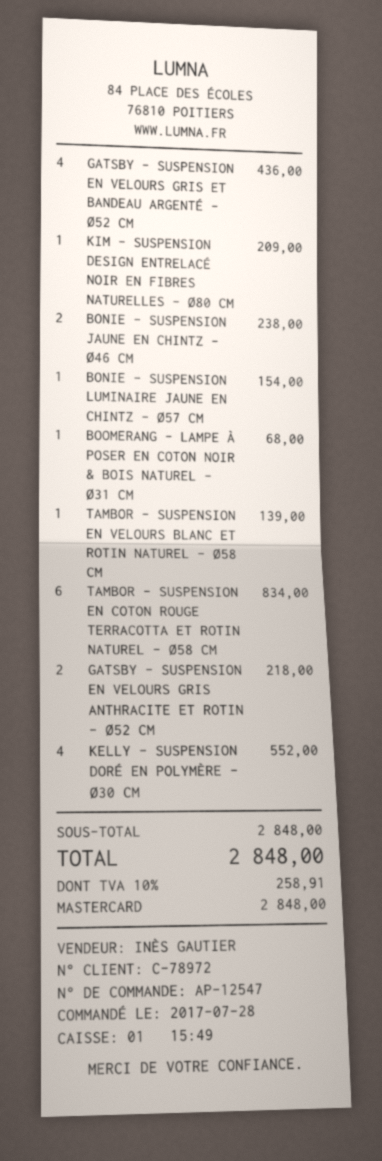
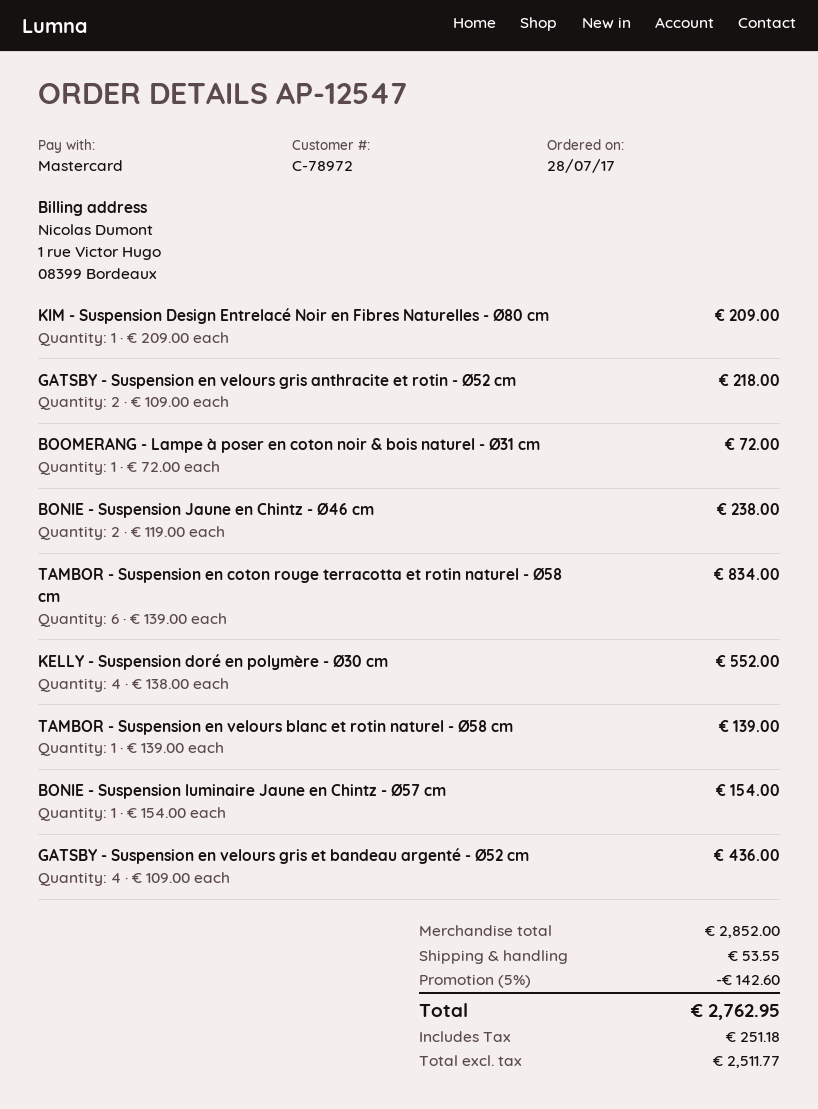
BOOMERANG - LAMPE À POSER EN COTON NOIR & BOIS NATUREL - Ø31 CM: 1 for 68.00 -> 1 for 72.00
subtotal: 2848.00 -> 2852.00
discount: none -> 5% = 142.60
shipping: none -> 53.55
tax: 258.91 -> 251.18
total: 2848.00 -> 2762.95

